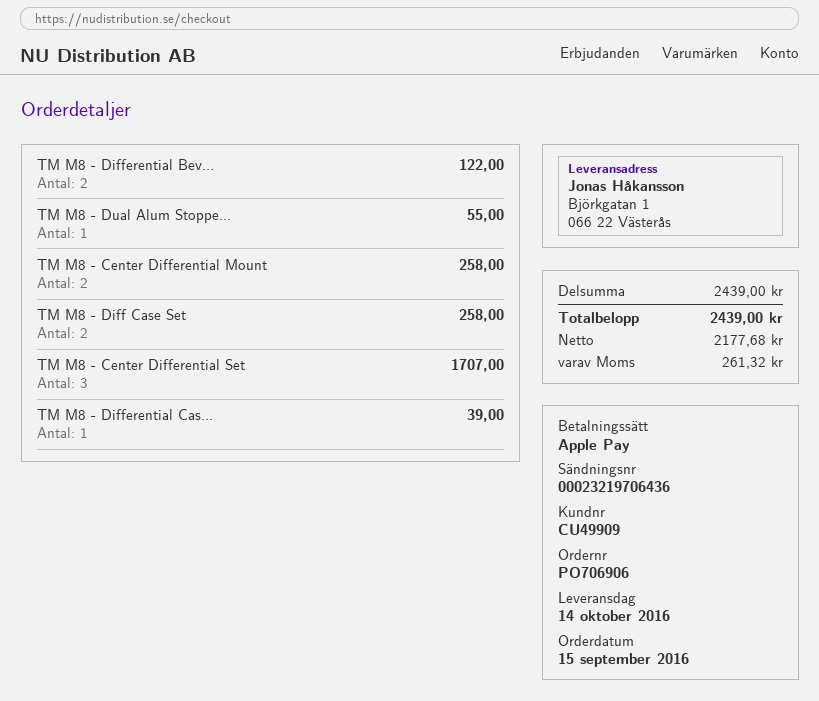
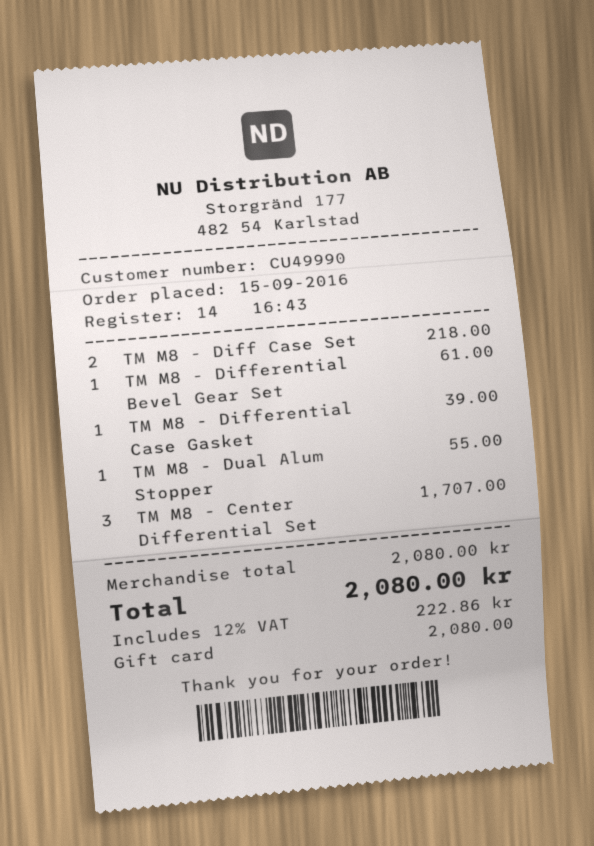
customer number: CU49909 -> CU49990
payment method: Apple Pay -> gift card
TM M8 - Differential Bev...: 2 for 122.00 -> 1 for 61.00
TM M8 - Center Differential Mount: 2 for 258.00 -> none
TM M8 - Diff Case Set: 2 for 258.00 -> 2 for 218.00
subtotal: 2439.00 -> 2080.00
tax: 261.32 -> 222.86
total: 2439.00 -> 2080.00

